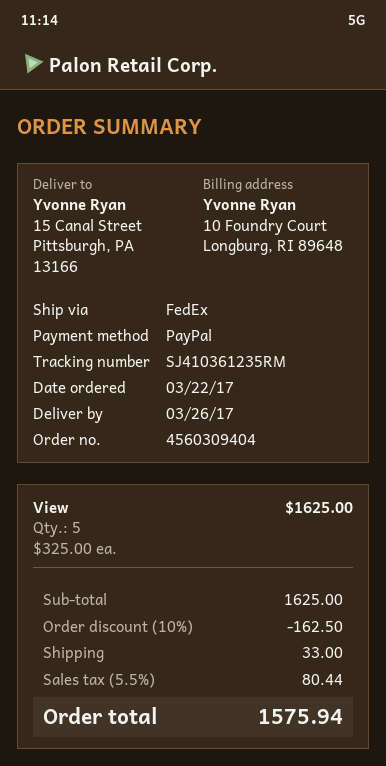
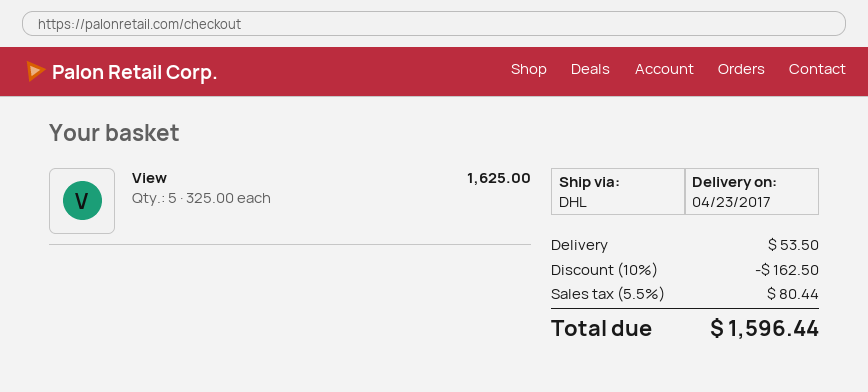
delivery date: 2017-03-26 -> 2017-04-23
shipping method: FedEx -> DHL
shipping: 33.00 -> 53.50
total: 1575.94 -> 1596.44

